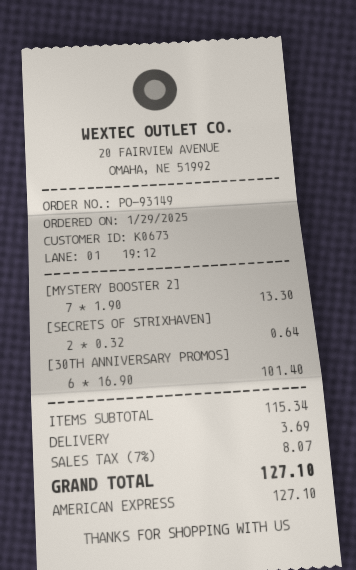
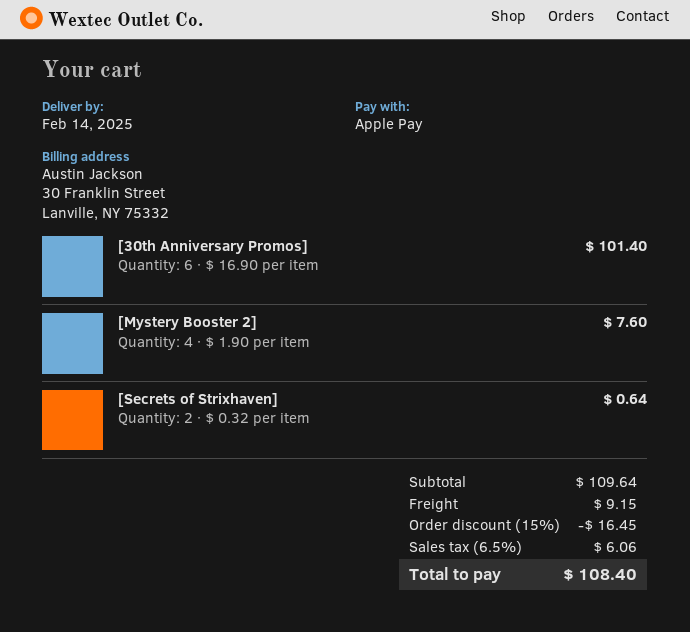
payment method: American Express -> Apple Pay
[MYSTERY BOOSTER 2]: 7 x 1.90 = 13.30 -> 4 x 1.90 = 7.60
subtotal: 115.34 -> 109.64
discount: none -> 15% = 16.45
shipping: 3.69 -> 9.15
tax: 7% = 8.07 -> 6.5% = 6.06
total: 127.10 -> 108.40

